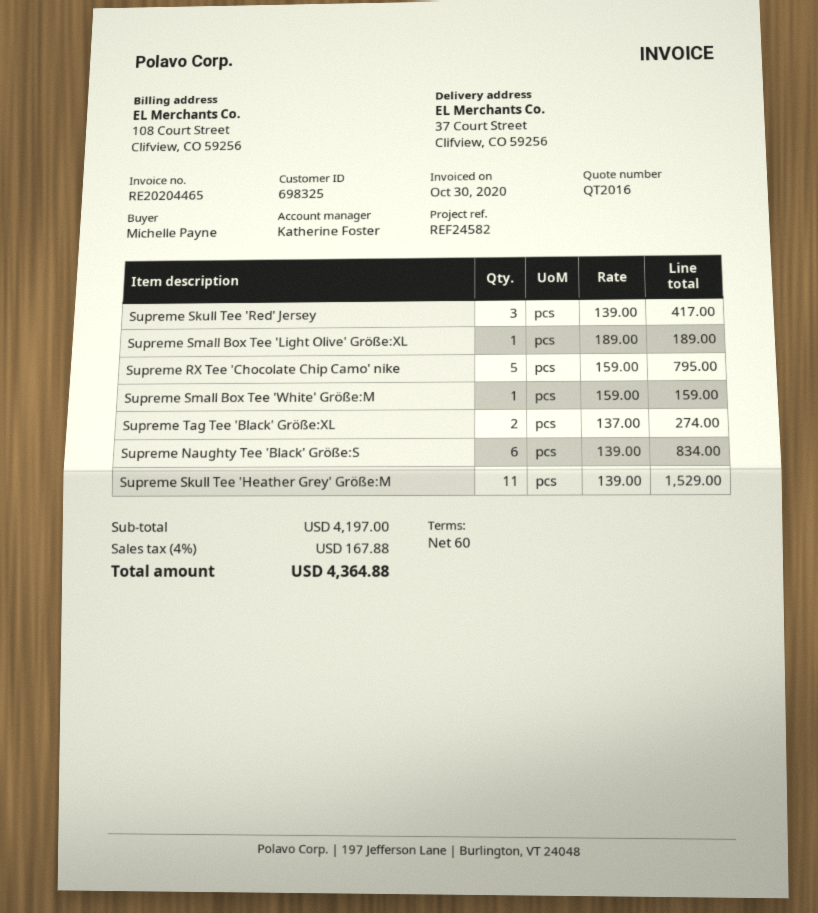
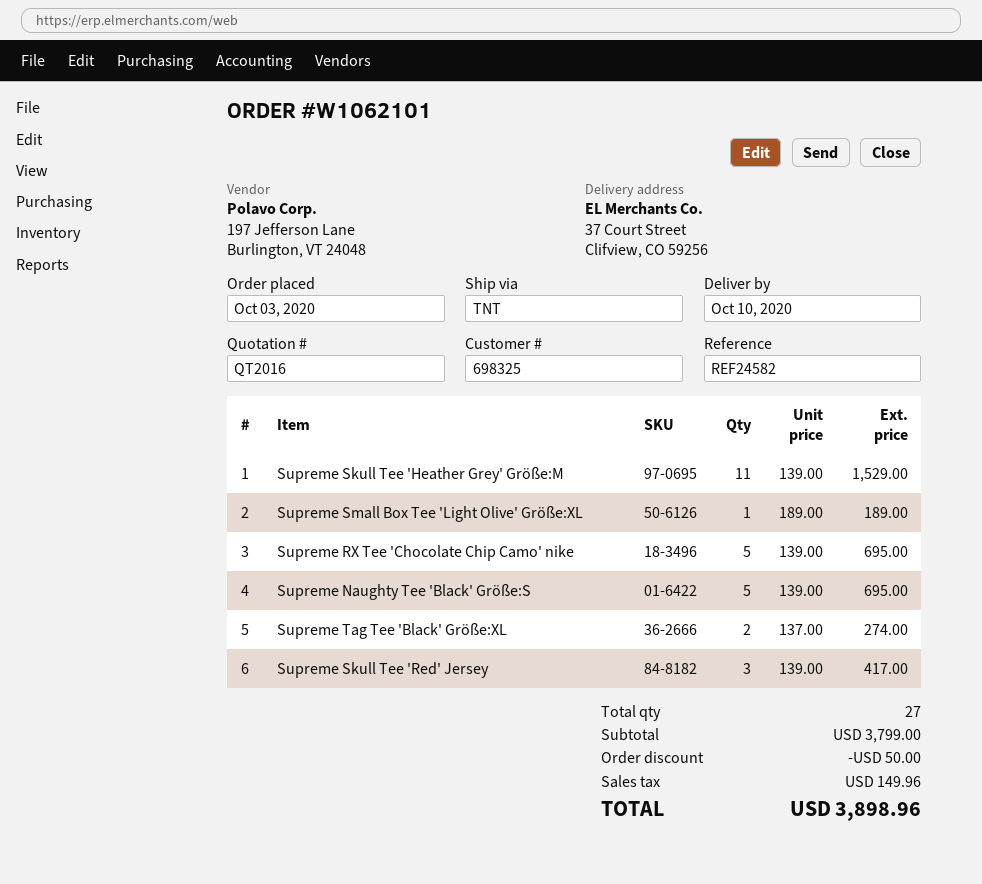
Supreme RX Tee 'Chocolate Chip Camo' nike: 5 x 159.00 = 795.00 -> 5 x 139.00 = 695.00
Supreme Small Box Tee 'White' Größe:M: 1 x 159.00 = 159.00 -> none
Supreme Naughty Tee 'Black' Größe:S: 6 x 139.00 = 834.00 -> 5 x 139.00 = 695.00
subtotal: 4197.00 -> 3799.00
discount: none -> 50.00
tax: 167.88 -> 149.96
total: 4364.88 -> 3898.96

